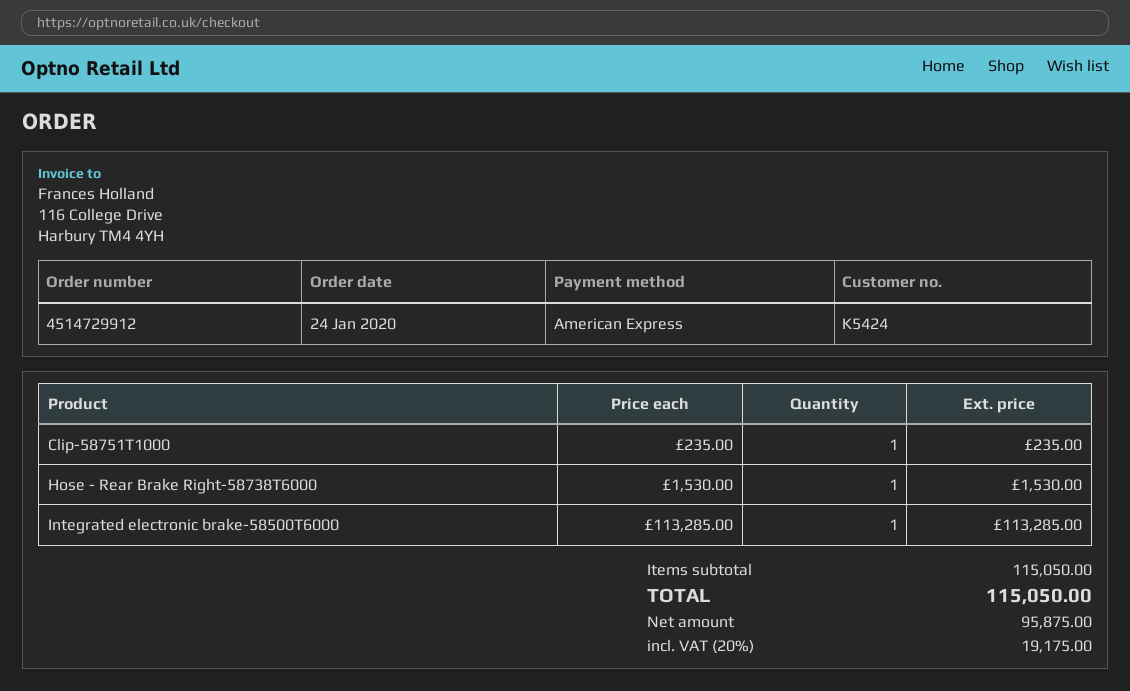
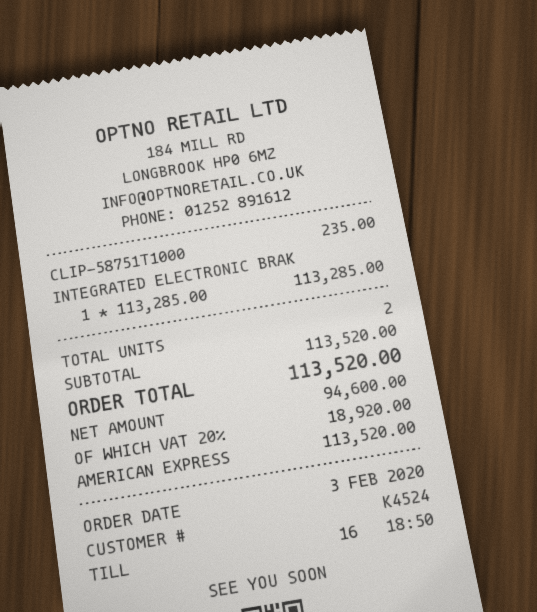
order date: 2020-01-24 -> 2020-02-03
customer number: K5424 -> K4524
Hose - Rear Brake Right-58738T6000: 1 x 1530.00 = 1530.00 -> none
subtotal: 115050.00 -> 113520.00
net: 95875.00 -> 94600.00
tax: 20% = 19175.00 -> 20% = 18920.00
total: 115050.00 -> 113520.00

